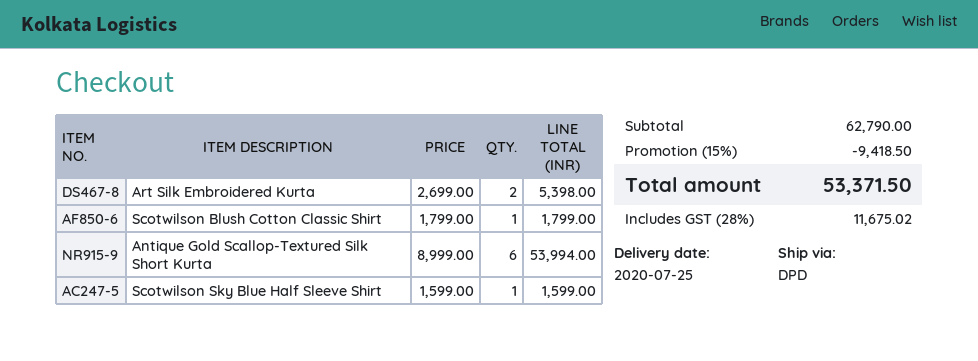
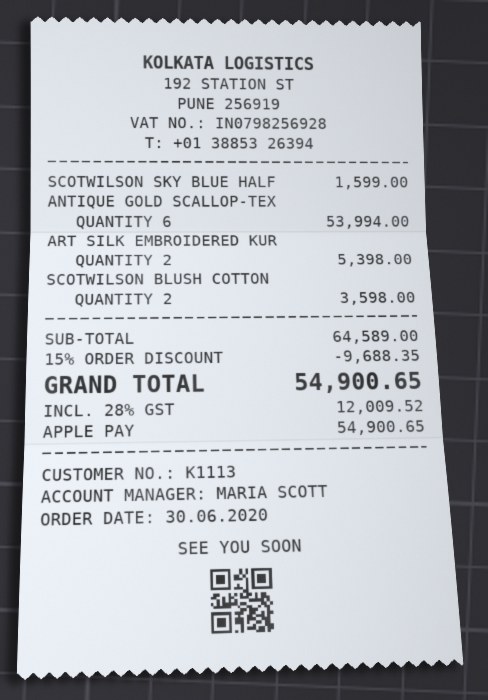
Scotwilson Blush Cotton Classic Shirt: 1 for 1799.00 -> 2 for 3598.00
subtotal: 62790.00 -> 64589.00
discount: 15% = 9418.50 -> 15% = 9688.35
tax: 28% = 11675.02 -> 28% = 12009.52
total: 53371.50 -> 54900.65

